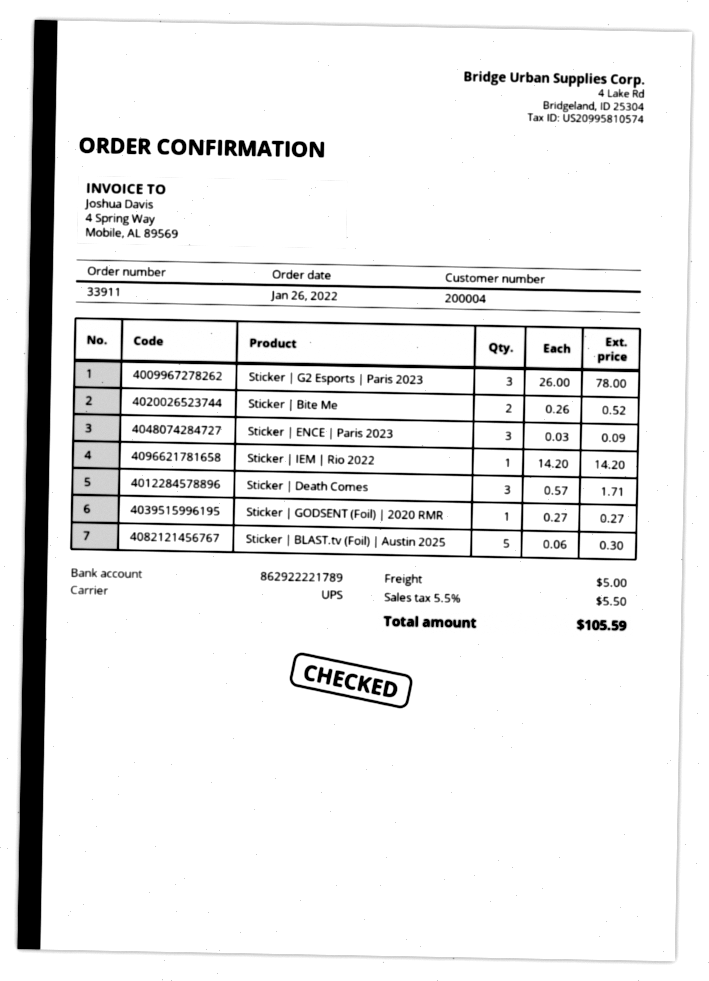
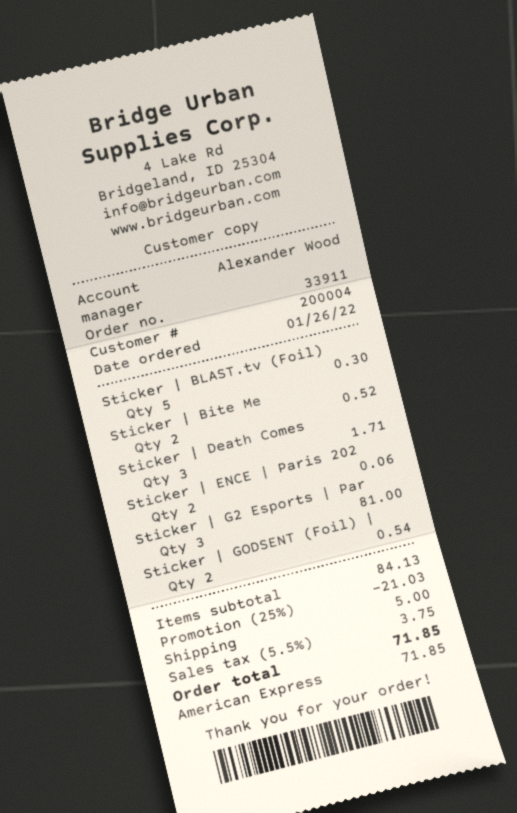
Sticker | G2 Esports | Paris 2023: 3 for 78.00 -> 3 for 81.00
Sticker | ENCE | Paris 2023: 3 for 0.09 -> 2 for 0.06
Sticker | IEM | Rio 2022: 1 for 14.20 -> none
Sticker | GODSENT (Foil) | 2020 RMR: 1 for 0.27 -> 2 for 0.54
discount: none -> 25% = 21.03
tax: 5.5% = 5.50 -> 5.5% = 3.75
total: 105.59 -> 71.85

